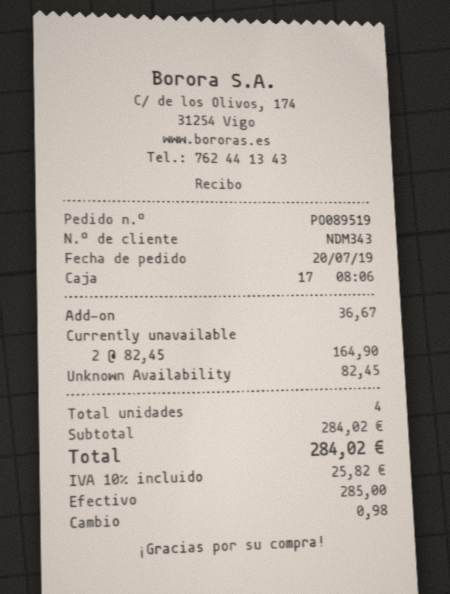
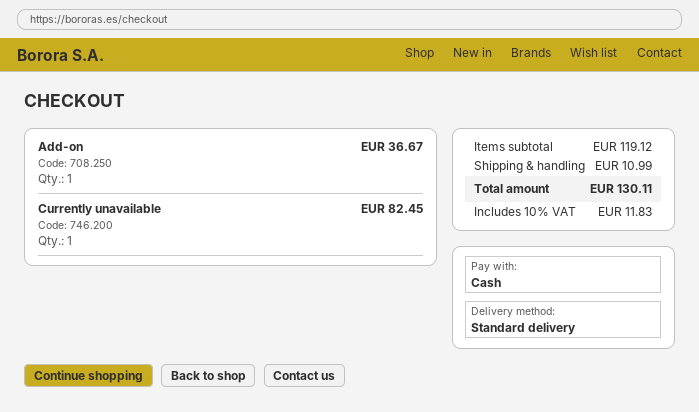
Currently unavailable: 2 for 164.90 -> 1 for 82.45
Unknown Availability: 1 for 82.45 -> none
subtotal: 284.02 -> 119.12
shipping: none -> 10.99
tax: 10% = 25.82 -> 10% = 11.83
total: 284.02 -> 130.11

